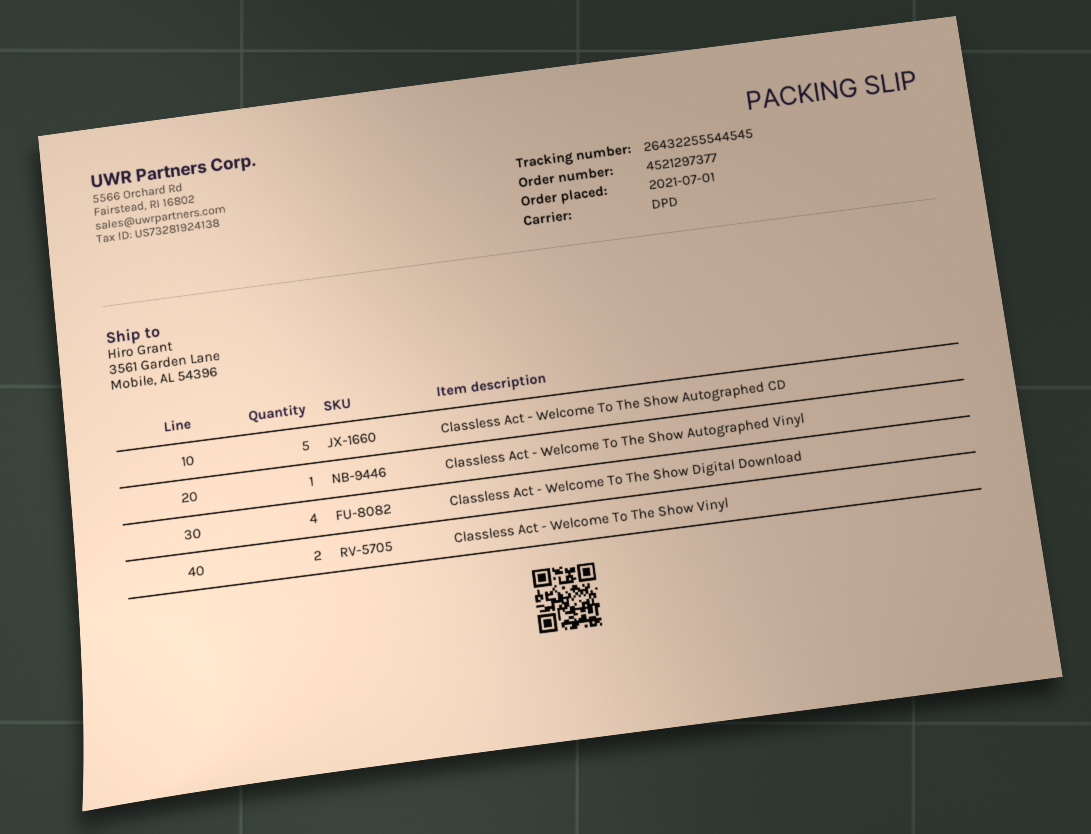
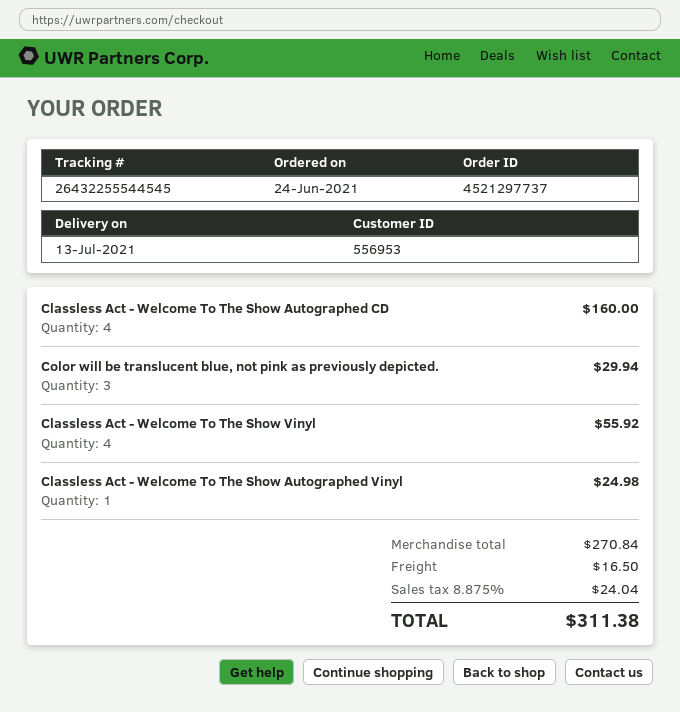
order number: 4521297377 -> 4521297737
order date: 2021-07-01 -> 2021-06-24
Classless Act - Welcome To The Show Autographed CD: 5 -> 4
Classless Act - Welcome To The Show Digital Download: 4 -> none
Classless Act - Welcome To The Show Vinyl: 2 -> 4
Color will be translucent blue, not pink as previously depicted.: none -> 3

